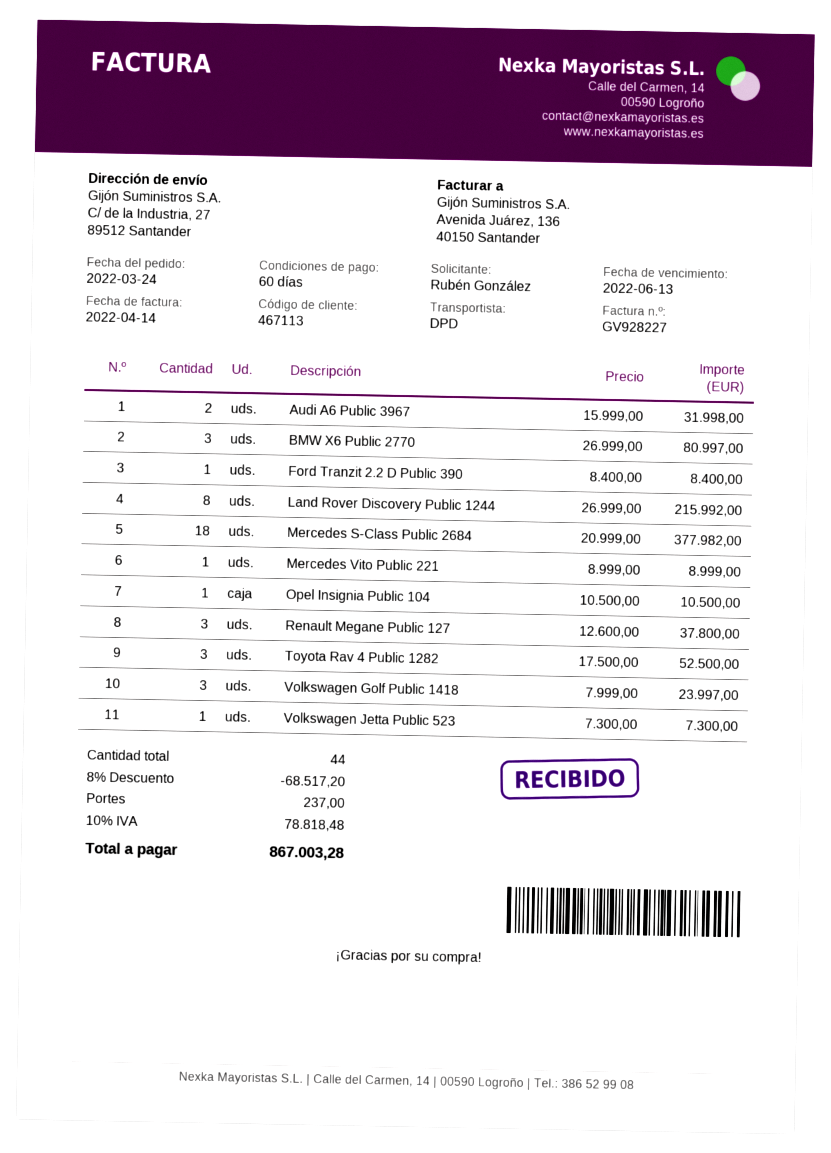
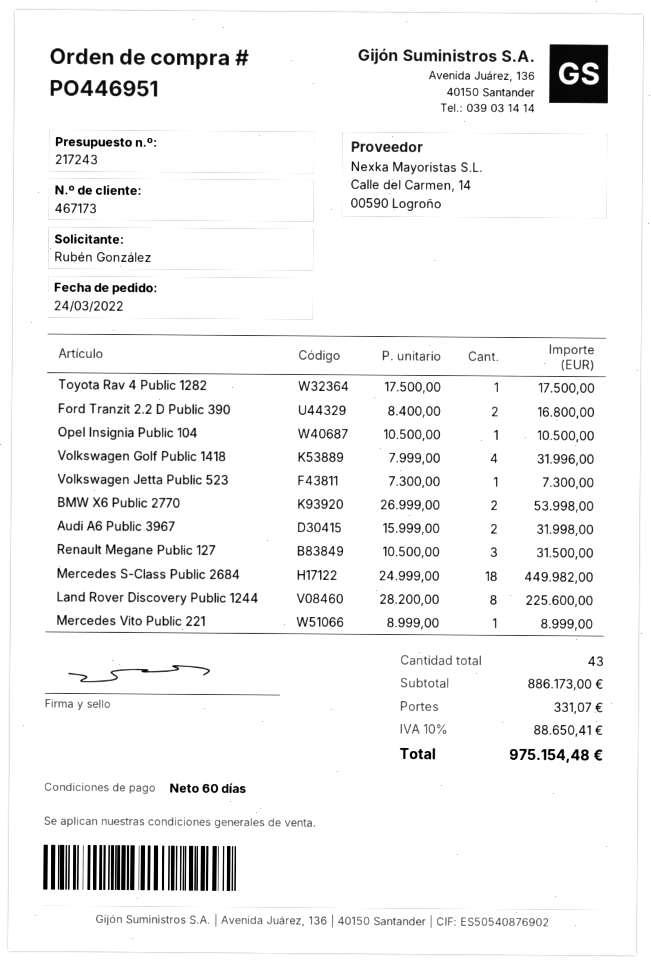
customer number: 467113 -> 467173
BMW X6 Public 2770: 3 x 26999.00 = 80997.00 -> 2 x 26999.00 = 53998.00
Ford Tranzit 2.2 D Public 390: 1 x 8400.00 = 8400.00 -> 2 x 8400.00 = 16800.00
Land Rover Discovery Public 1244: 8 x 26999.00 = 215992.00 -> 8 x 28200.00 = 225600.00
Mercedes S-Class Public 2684: 18 x 20999.00 = 377982.00 -> 18 x 24999.00 = 449982.00
Renault Megane Public 127: 3 x 12600.00 = 37800.00 -> 3 x 10500.00 = 31500.00
Toyota Rav 4 Public 1282: 3 x 17500.00 = 52500.00 -> 1 x 17500.00 = 17500.00
Volkswagen Golf Public 1418: 3 x 7999.00 = 23997.00 -> 4 x 7999.00 = 31996.00
total quantity: 44 -> 43
discount: 8% = 68517.20 -> none
shipping: 237.00 -> 331.07
tax: 10% = 78818.48 -> 10% = 88650.41
total: 867003.28 -> 975154.48

